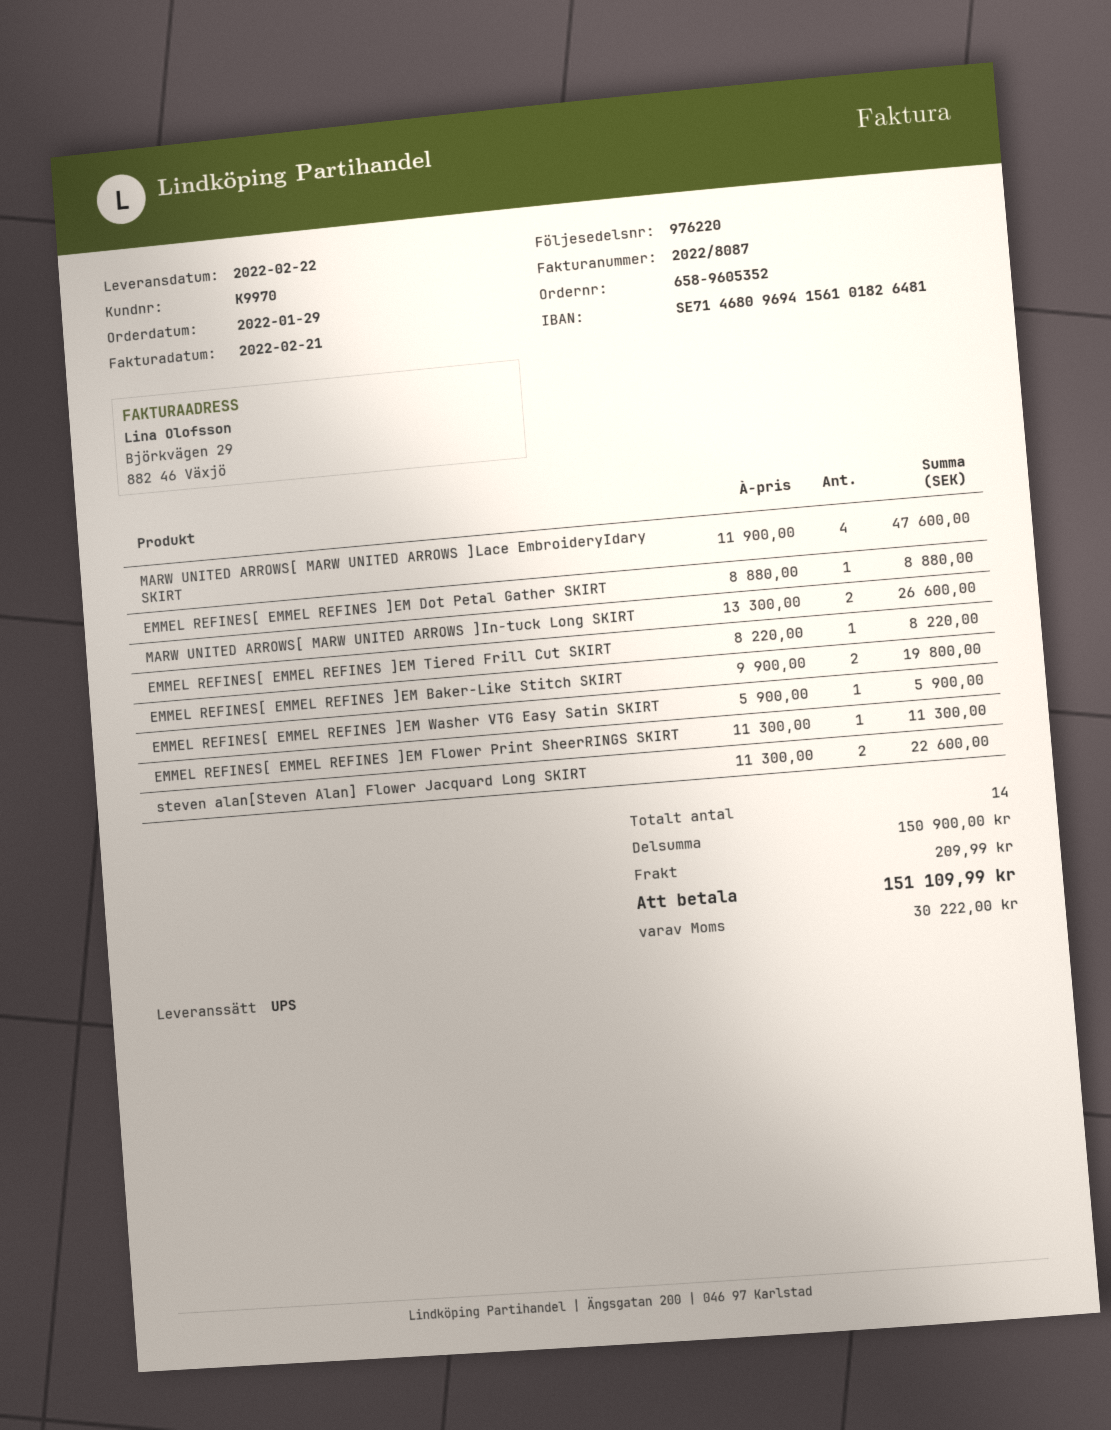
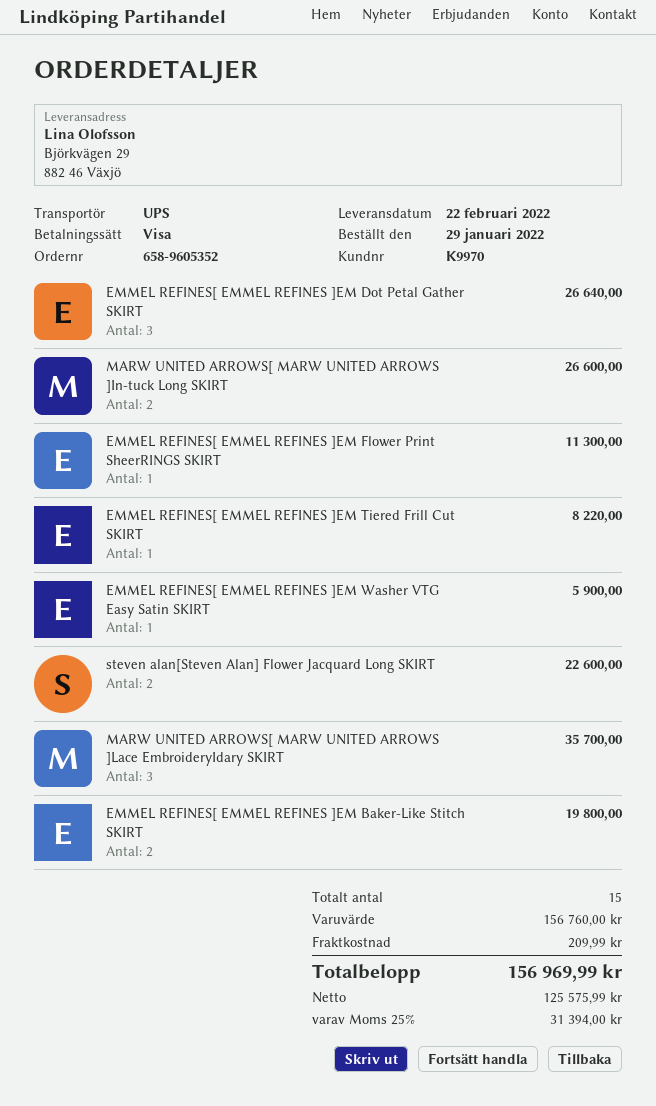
MARW UNITED ARROWS[ MARW UNITED ARROWS ]Lace EmbroideryIdary SKIRT: 4 for 47600.00 -> 3 for 35700.00
EMMEL REFINES[ EMMEL REFINES ]EM Dot Petal Gather SKIRT: 1 for 8880.00 -> 3 for 26640.00
total quantity: 14 -> 15
subtotal: 150900.00 -> 156760.00
tax: 30222.00 -> 31394.00
total: 151109.99 -> 156969.99

